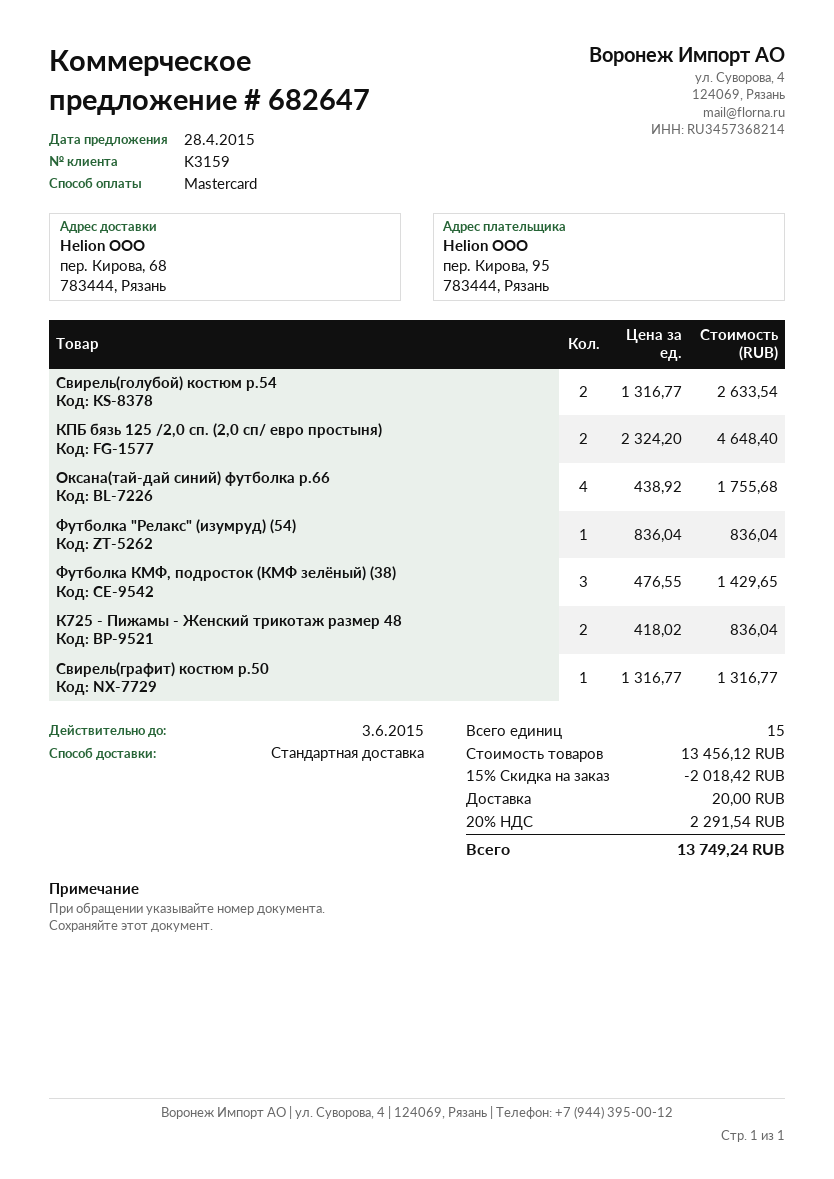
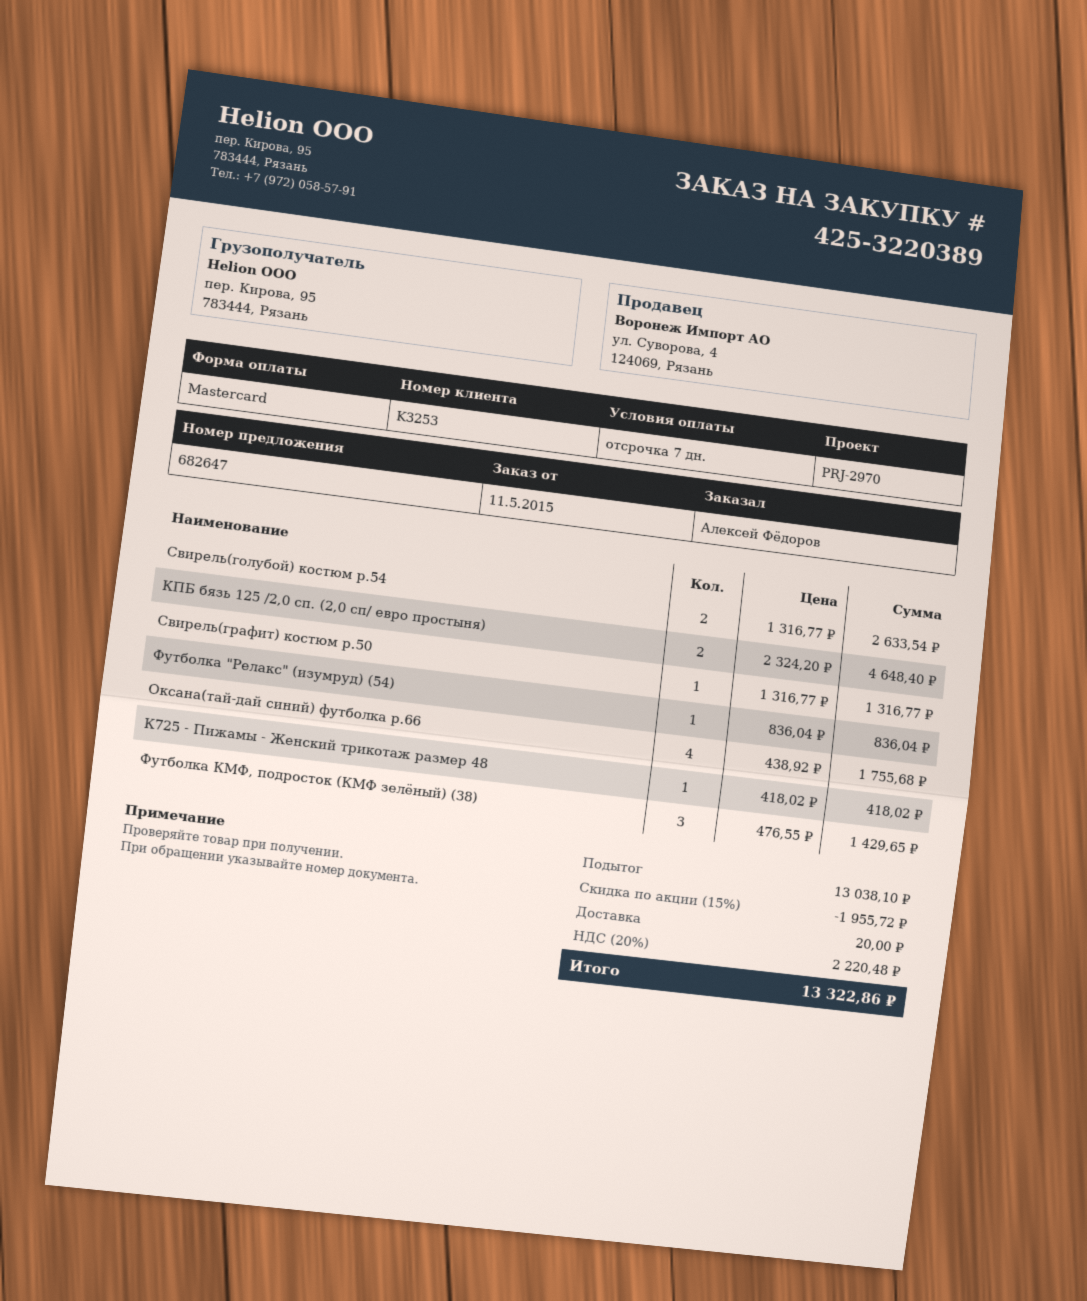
customer number: K3159 -> K3253
ship to: пер. Кирова, 68, 783444, Рязань -> пер. Кирова, 95, 783444, Рязань
К725 - Пижамы - Женский трикотаж размер 48: 2 x 418.02 = 836.04 -> 1 x 418.02 = 418.02
subtotal: 13456.12 -> 13038.10
discount: 15% = 2018.42 -> 15% = 1955.72
tax: 20% = 2291.54 -> 20% = 2220.48
total: 13749.24 -> 13322.86

